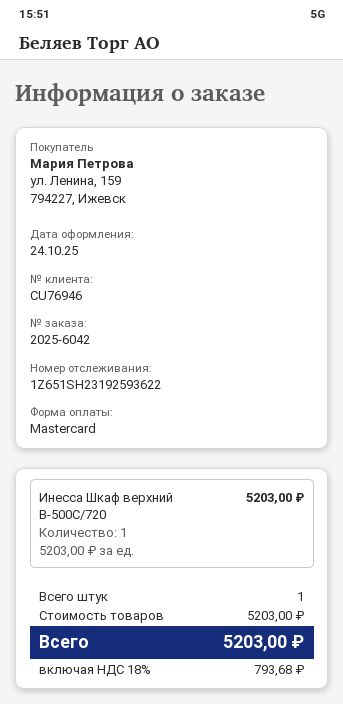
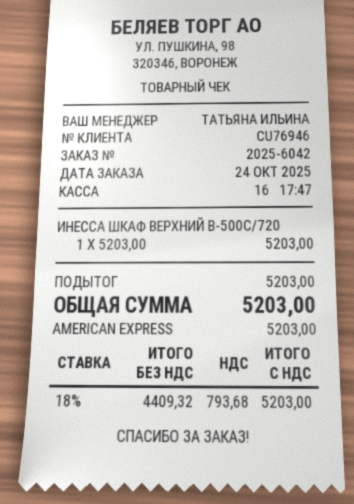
payment method: Mastercard -> American Express

